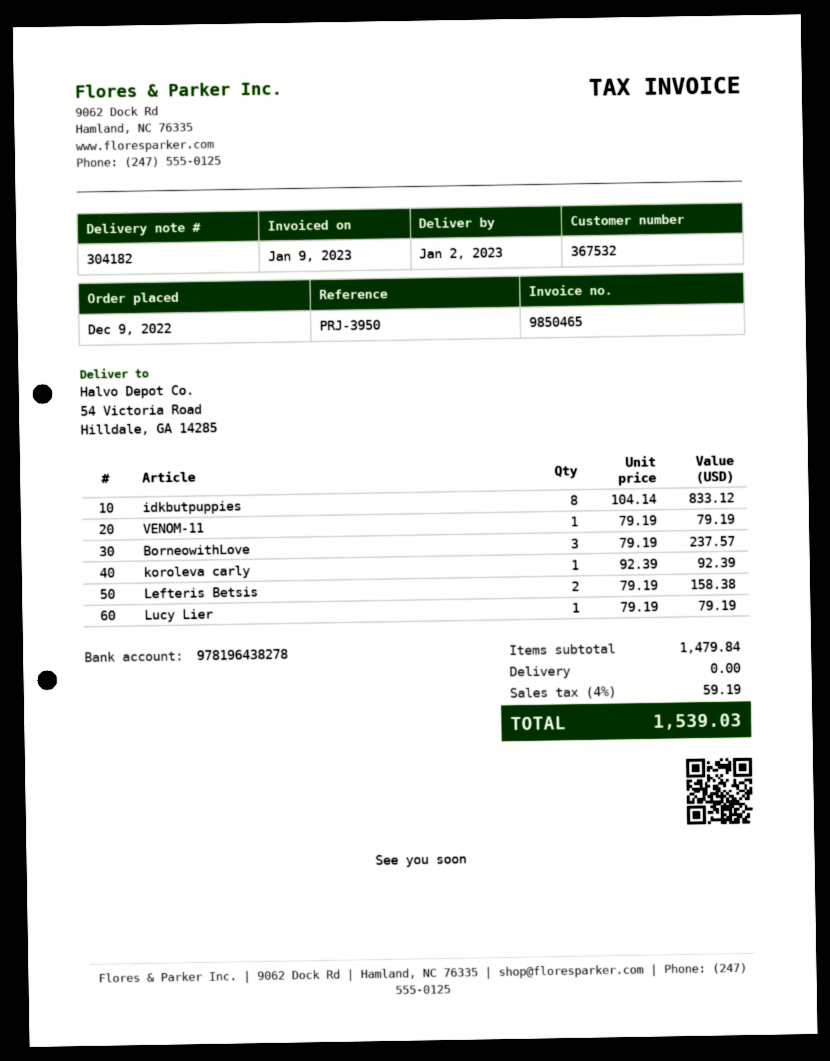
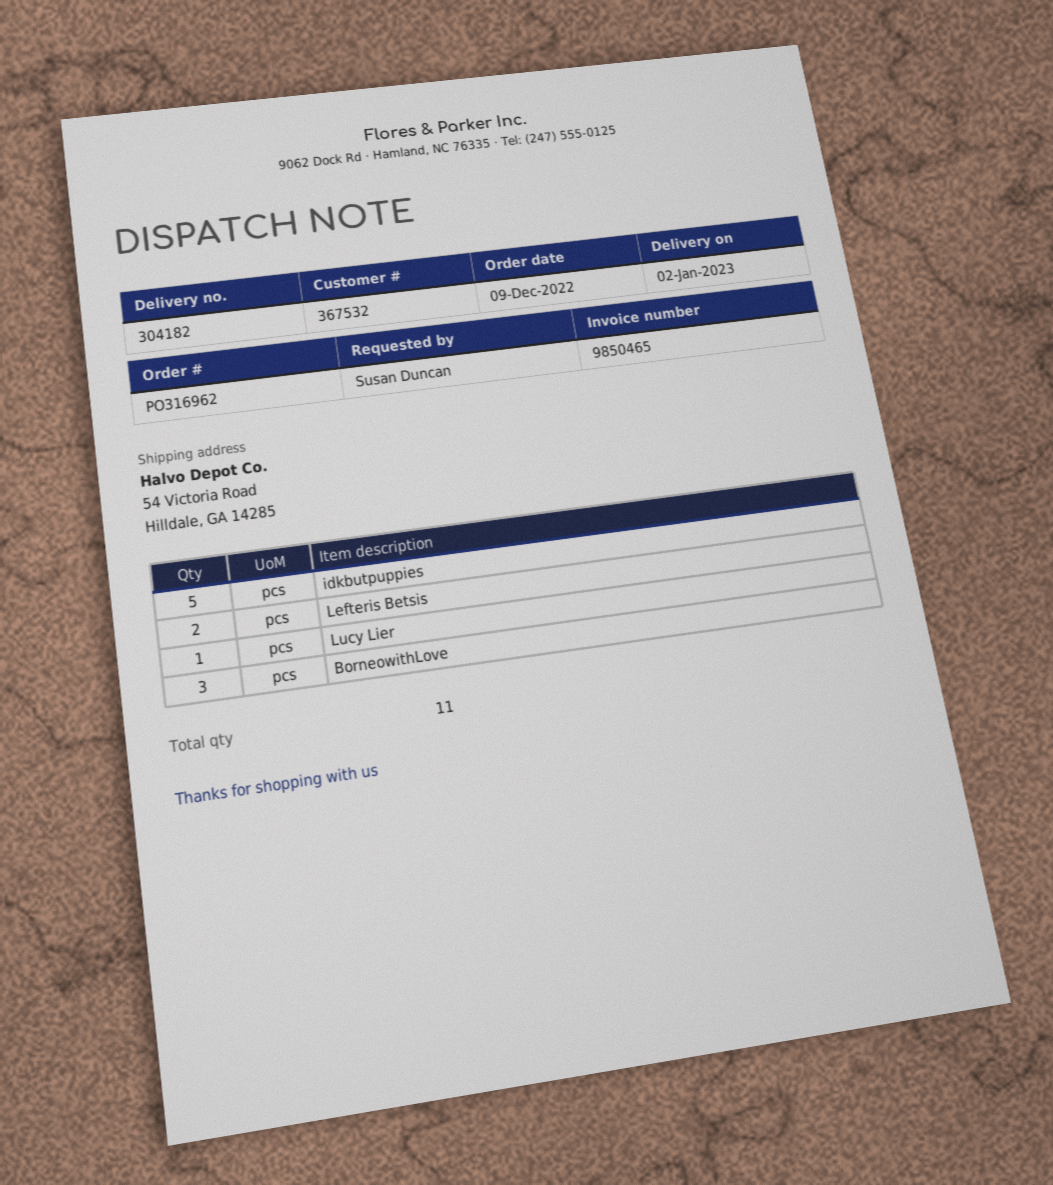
idkbutpuppies: 8 -> 5
VENOM-11: 1 -> none
koroleva carly: 1 -> none

